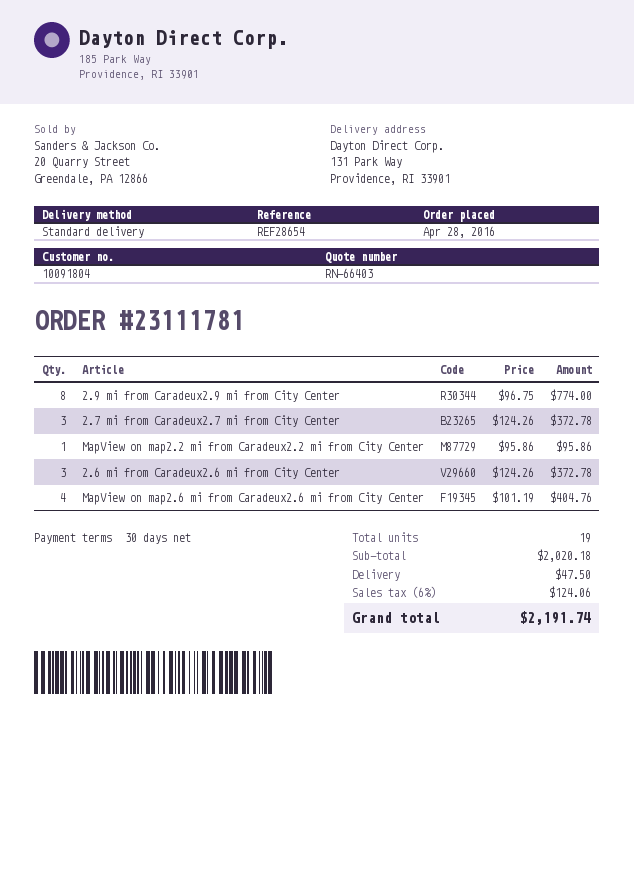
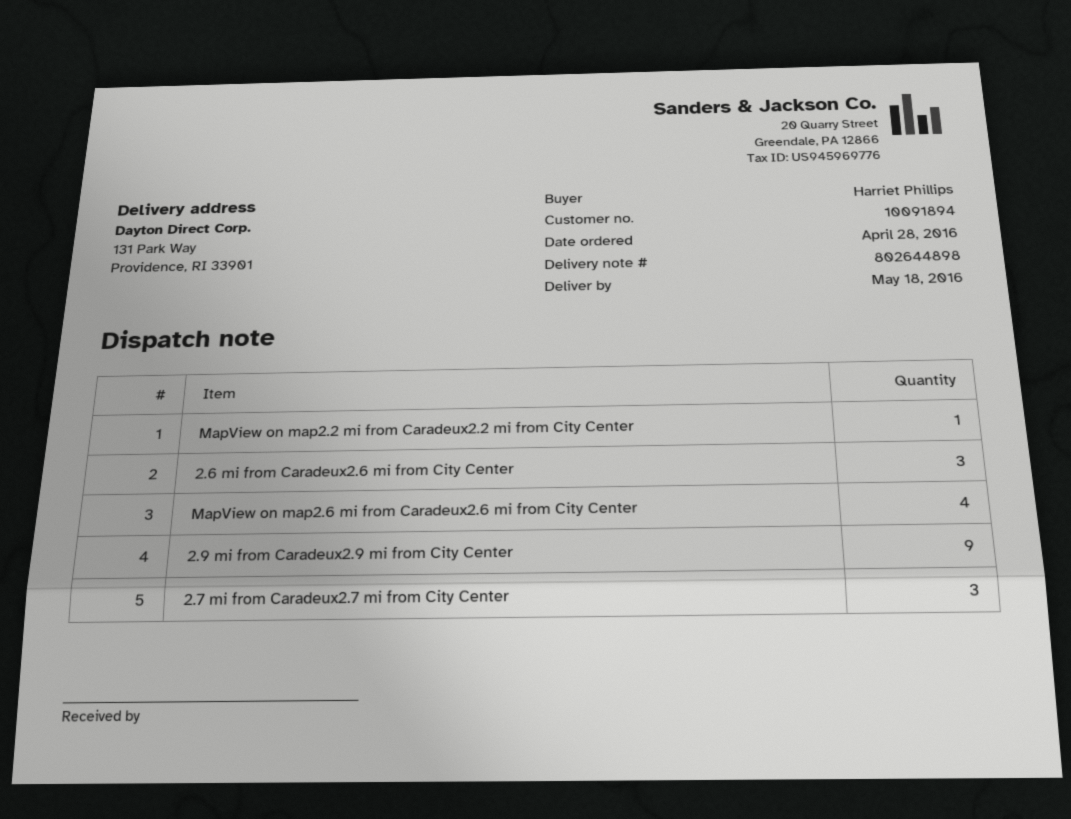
customer number: 10091804 -> 10091894
2.9 mi from Caradeux2.9 mi from City Center: 8 -> 9

